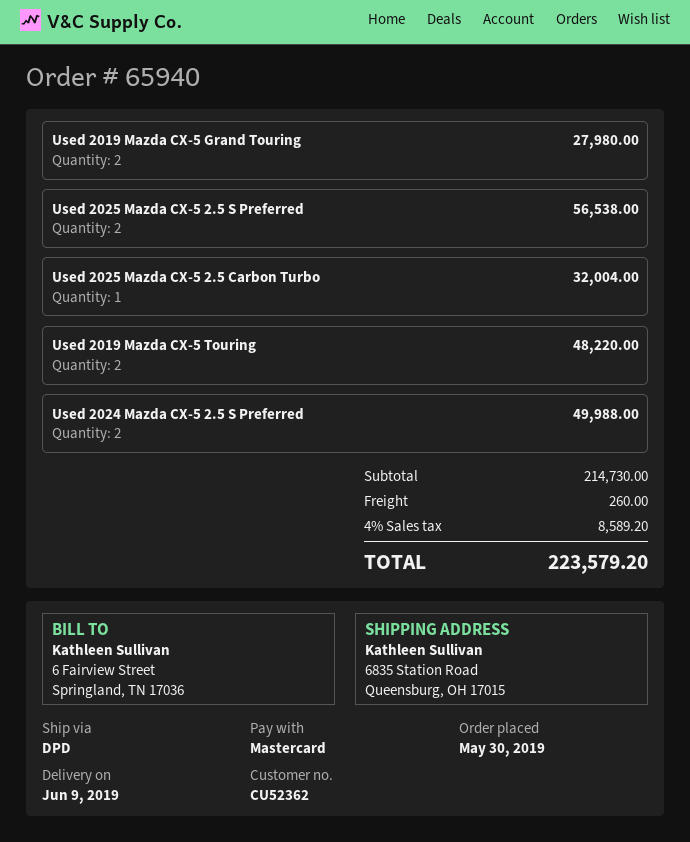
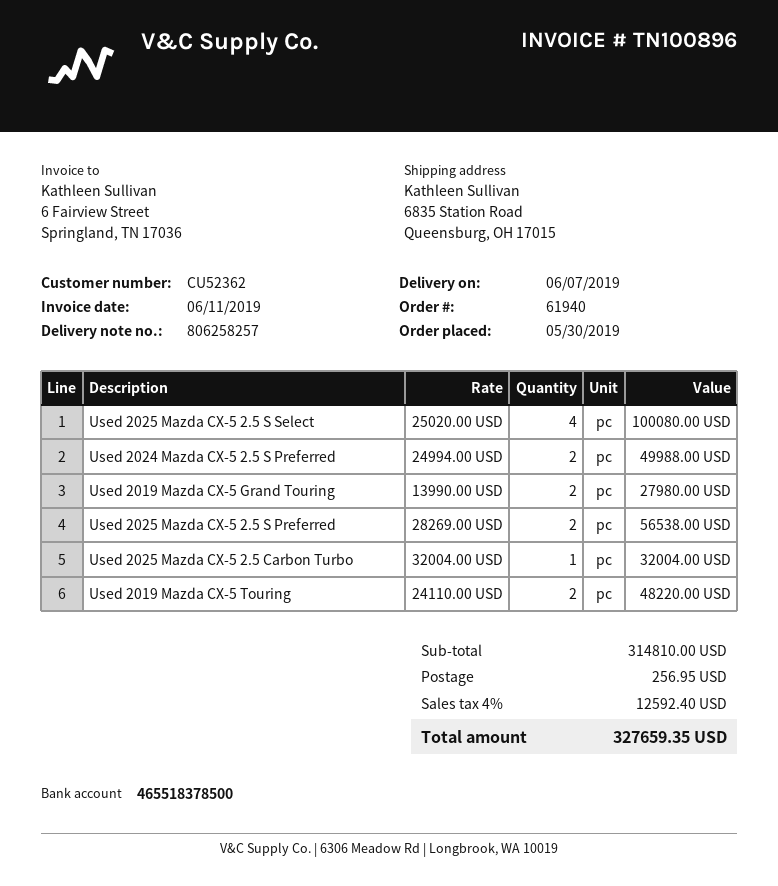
order number: 65940 -> 61940
delivery date: 2019-06-09 -> 2019-06-07
Used 2025 Mazda CX-5 2.5 S Select: none -> 4 for 100080.00
subtotal: 214730.00 -> 314810.00
shipping: 260.00 -> 256.95
tax: 4% = 8589.20 -> 4% = 12592.40
total: 223579.20 -> 327659.35

